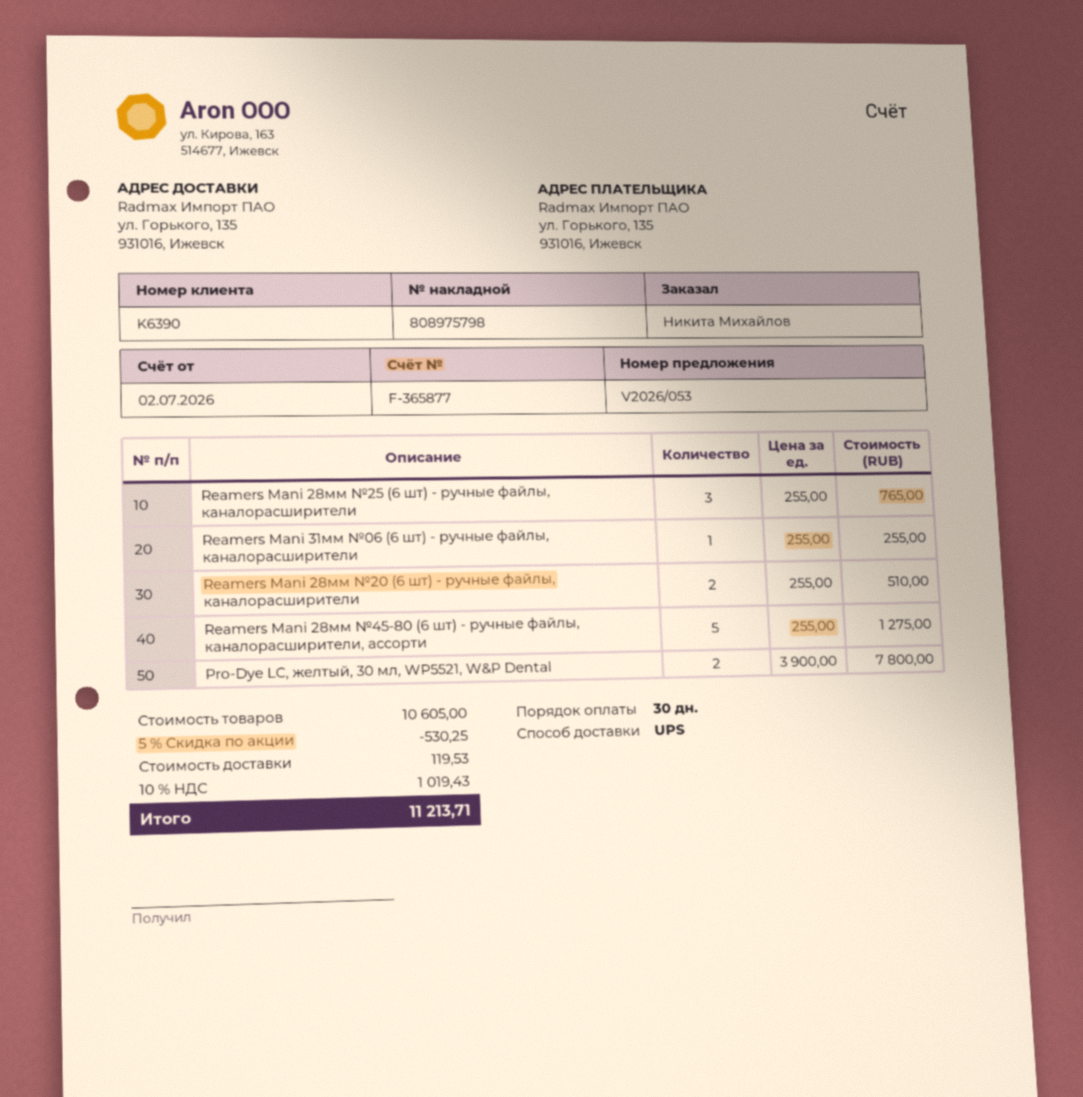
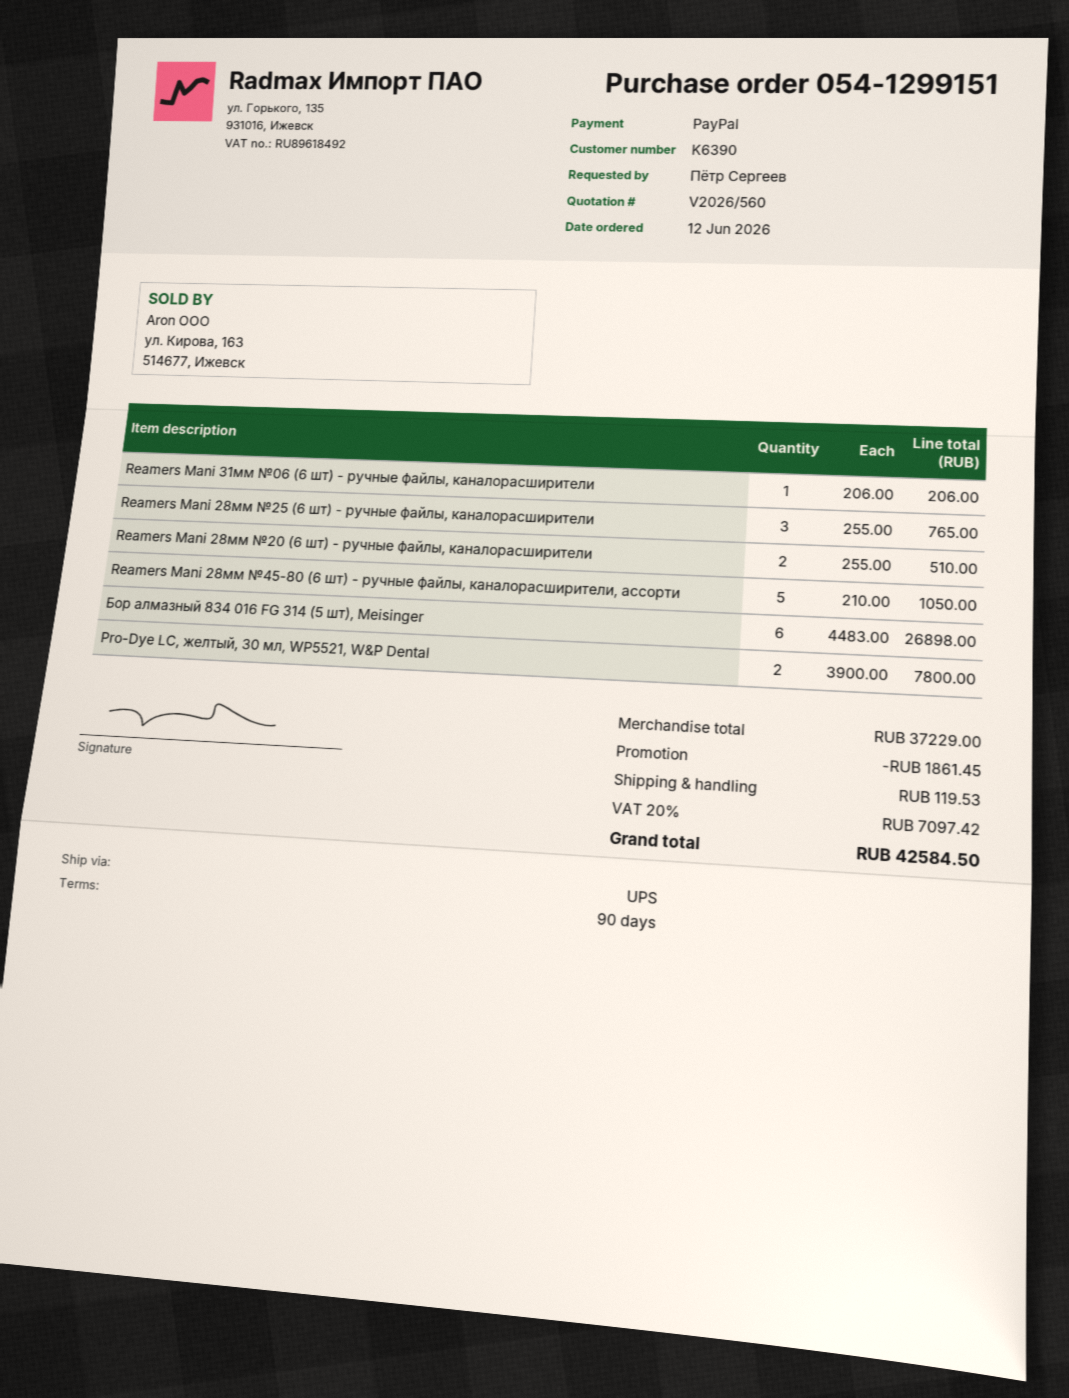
quote number: V2026/053 -> V2026/560
payment terms: 30 days -> 90 days
ordered by: Никита Михайлов -> Пётр Сергеев
Reamers Mani 31мм №06 (6 шт) - ручные файлы, каналорасширители: 1 x 255.00 = 255.00 -> 1 x 206.00 = 206.00
Reamers Mani 28мм №45-80 (6 шт) - ручные файлы, каналорасширители, ассорти: 5 x 255.00 = 1275.00 -> 5 x 210.00 = 1050.00
Бор алмазный 834 016 FG 314 (5 шт), Meisinger: none -> 6 x 4483.00 = 26898.00
subtotal: 10605.00 -> 37229.00
discount: 530.25 -> 1861.45
tax: 10% = 1019.43 -> 20% = 7097.42
total: 11213.71 -> 42584.50

